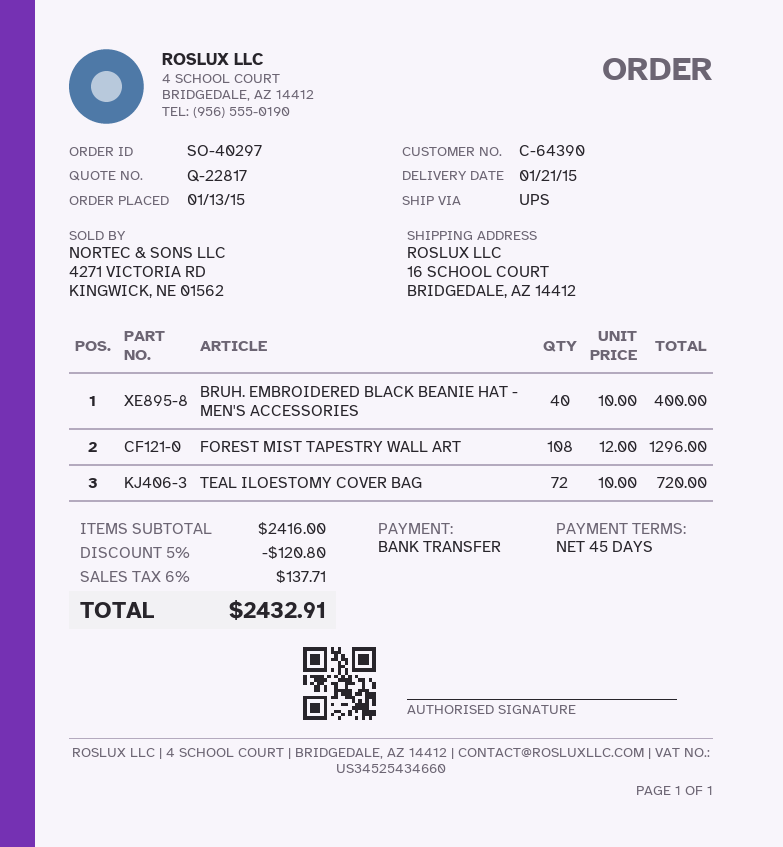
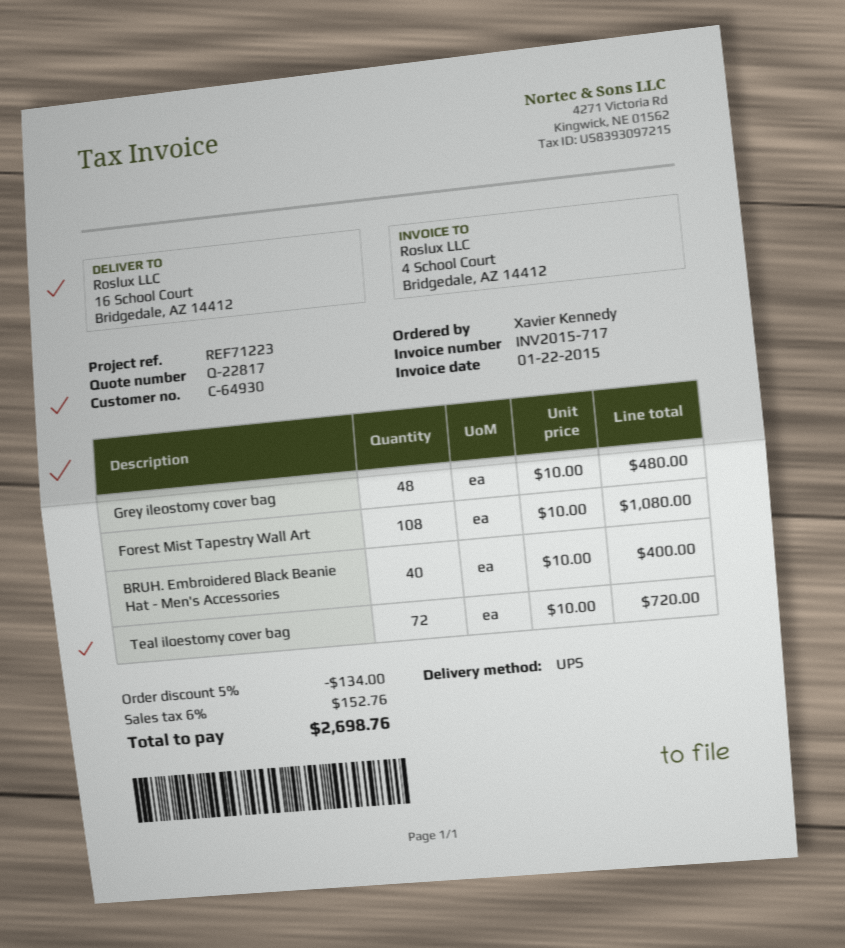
customer number: C-64390 -> C-64930
FOREST MIST TAPESTRY WALL ART: 108 x 12.00 = 1296.00 -> 108 x 10.00 = 1080.00
Grey ileostomy cover bag: none -> 48 x 10.00 = 480.00
discount: 5% = 120.80 -> 5% = 134.00
tax: 6% = 137.71 -> 6% = 152.76
total: 2432.91 -> 2698.76

